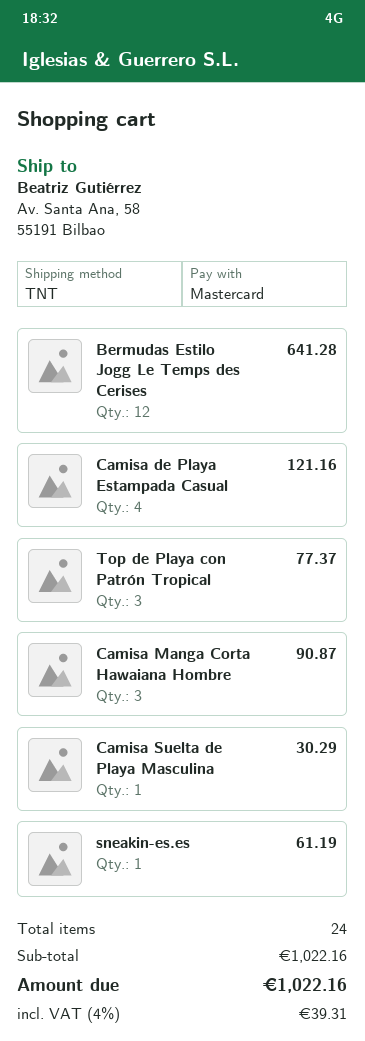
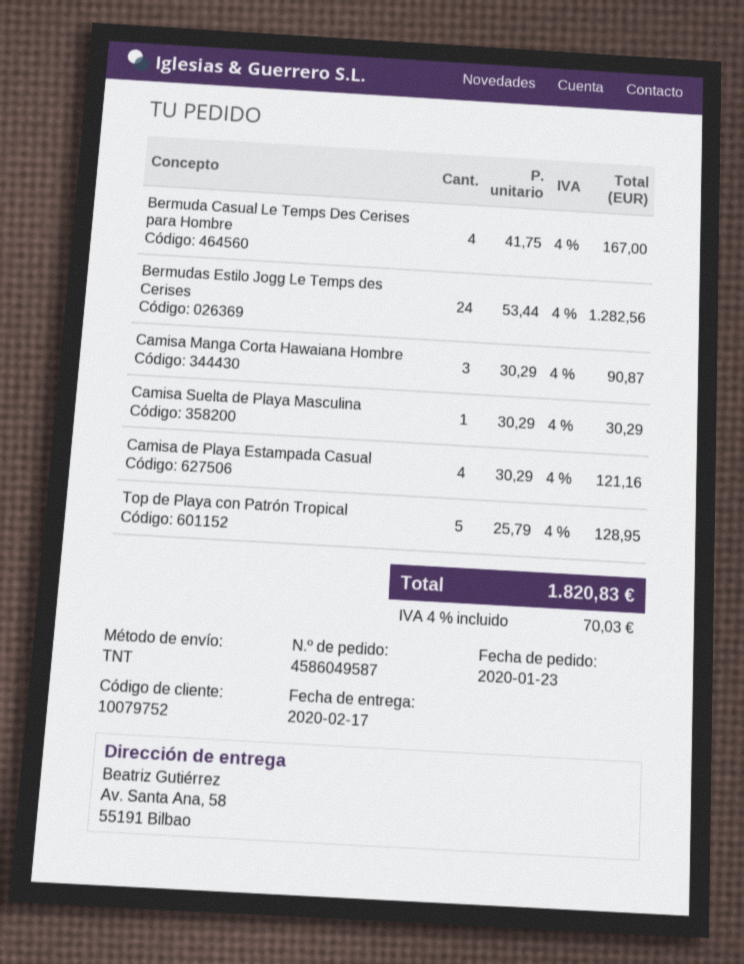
Bermudas Estilo Jogg Le Temps des Cerises: 12 for 641.28 -> 24 for 1282.56
Top de Playa con Patrón Tropical: 3 for 77.37 -> 5 for 128.95
sneakin-es.es: 1 for 61.19 -> none
Bermuda Casual Le Temps Des Cerises para Hombre: none -> 4 for 167.00
tax: 4% = 39.31 -> 4% = 70.03
total: 1022.16 -> 1820.83

